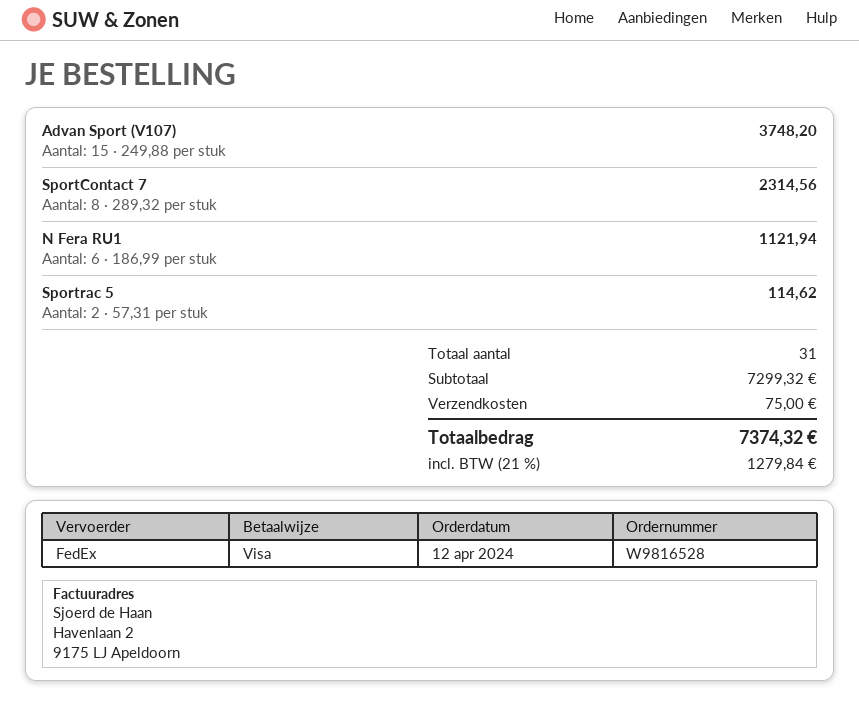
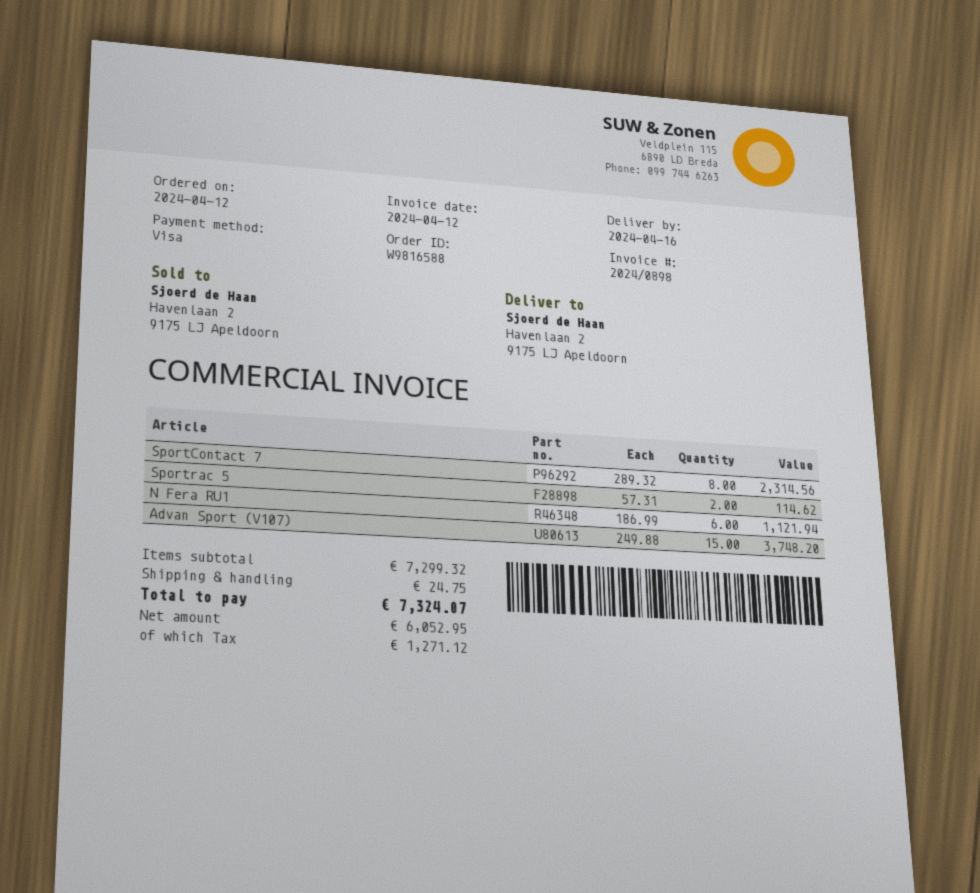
order number: W9816528 -> W9816588
shipping: 75.00 -> 24.75
tax: 1279.84 -> 1271.12
total: 7374.32 -> 7324.07

